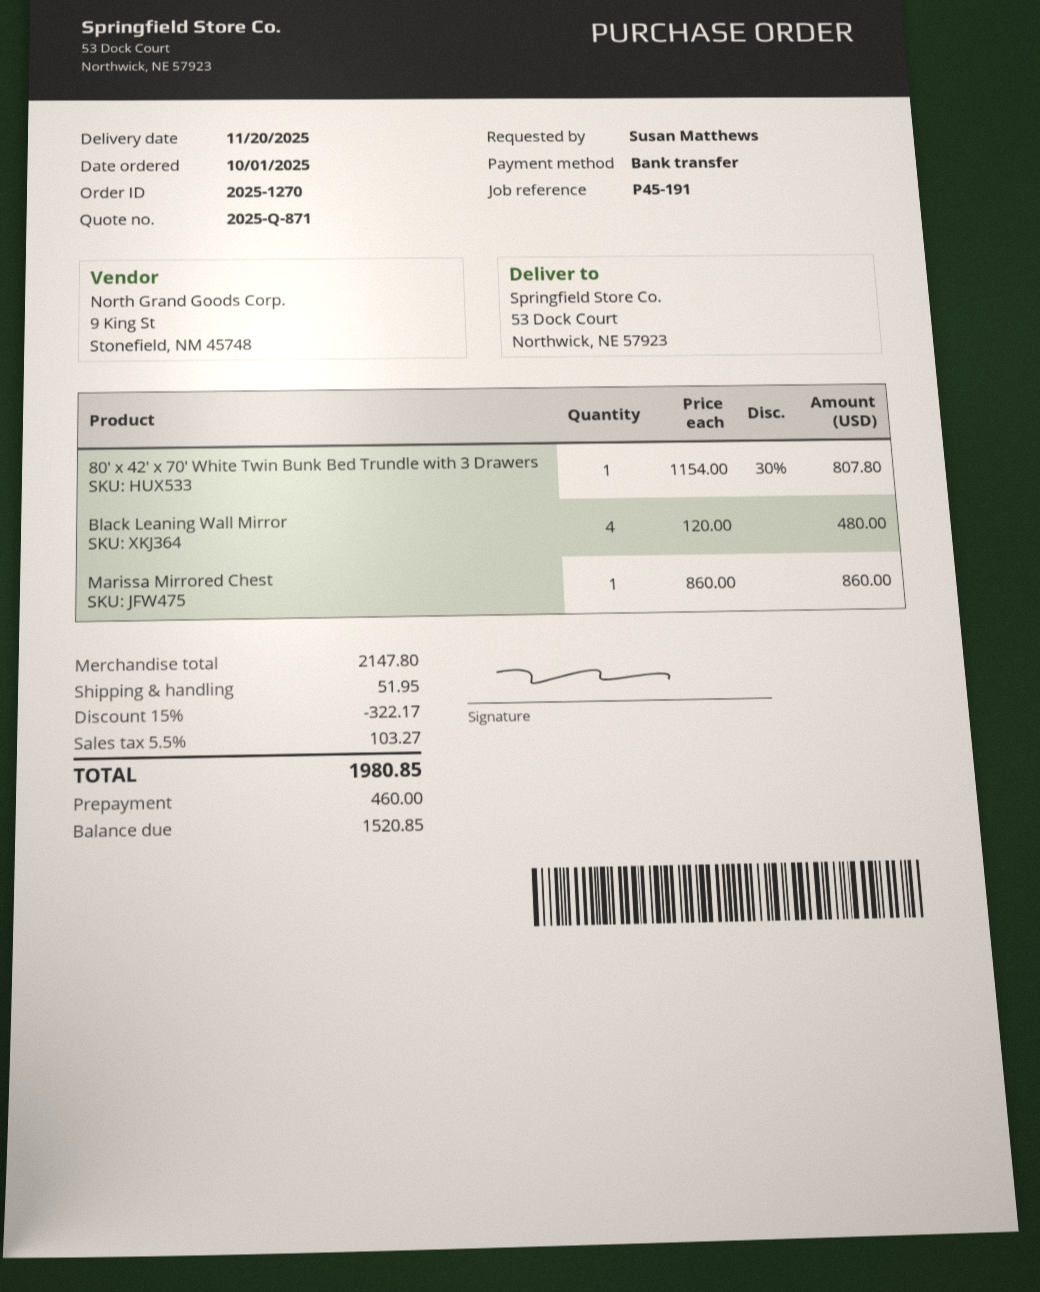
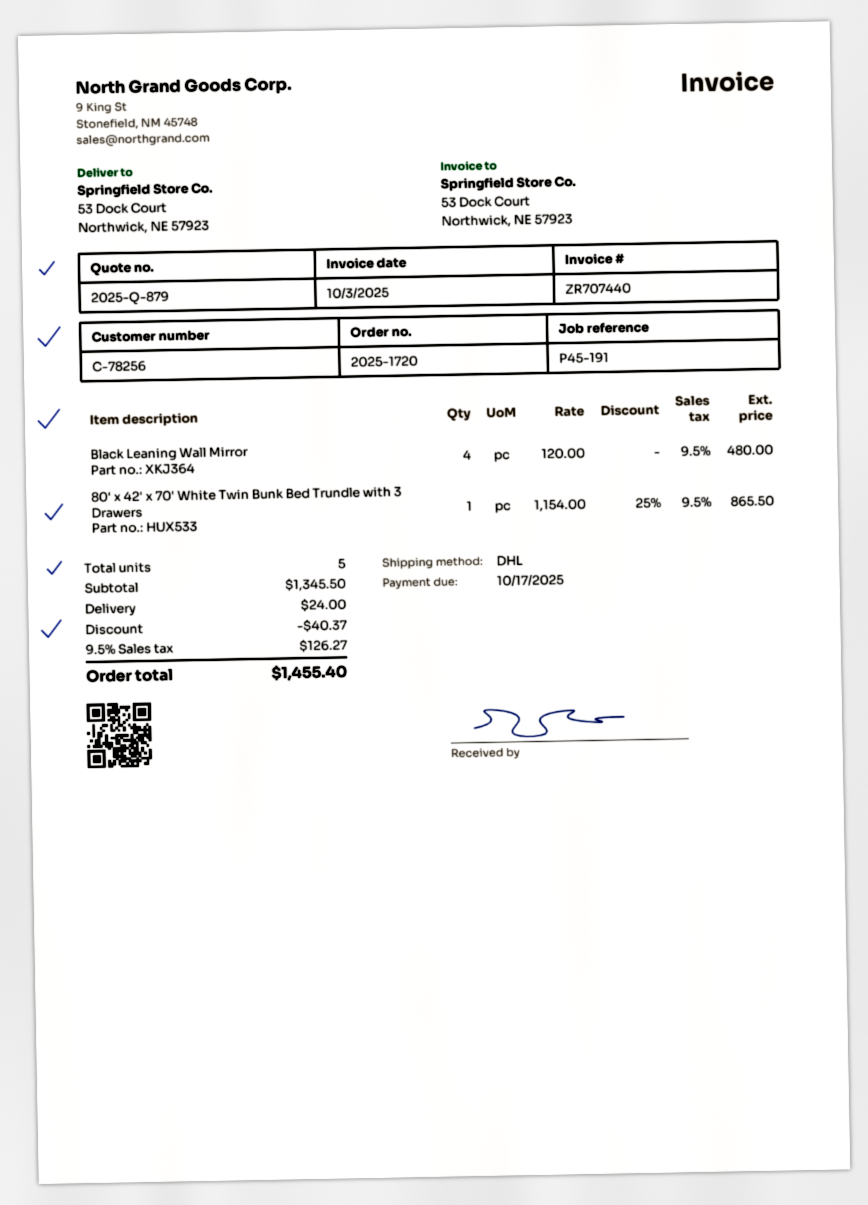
quote number: 2025-Q-871 -> 2025-Q-879
order number: 2025-1270 -> 2025-1720
80' x 42' x 70' White Twin Bunk Bed Trundle with 3 Drawers: 1 x 1154.00 - 30% = 807.80 -> 1 x 1154.00 - 25% = 865.50
Marissa Mirrored Chest: 1 x 860.00 = 860.00 -> none
subtotal: 2147.80 -> 1345.50
discount: 322.17 -> 40.37
shipping: 51.95 -> 24.00
tax: 5.5% = 103.27 -> 9.5% = 126.27
total: 1980.85 -> 1455.40

